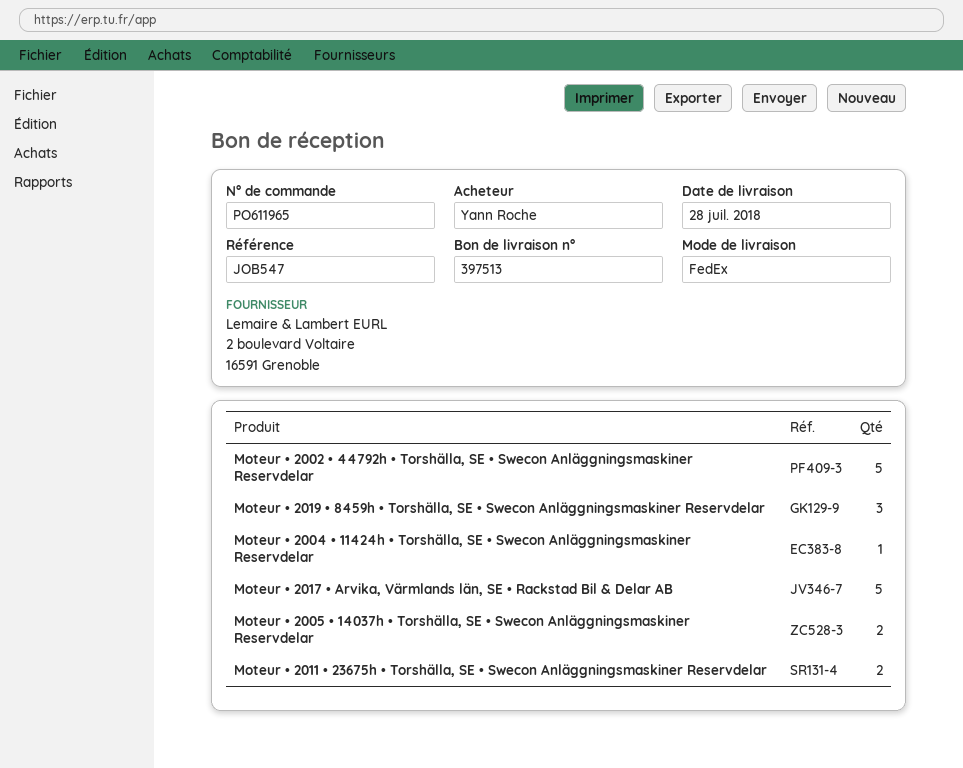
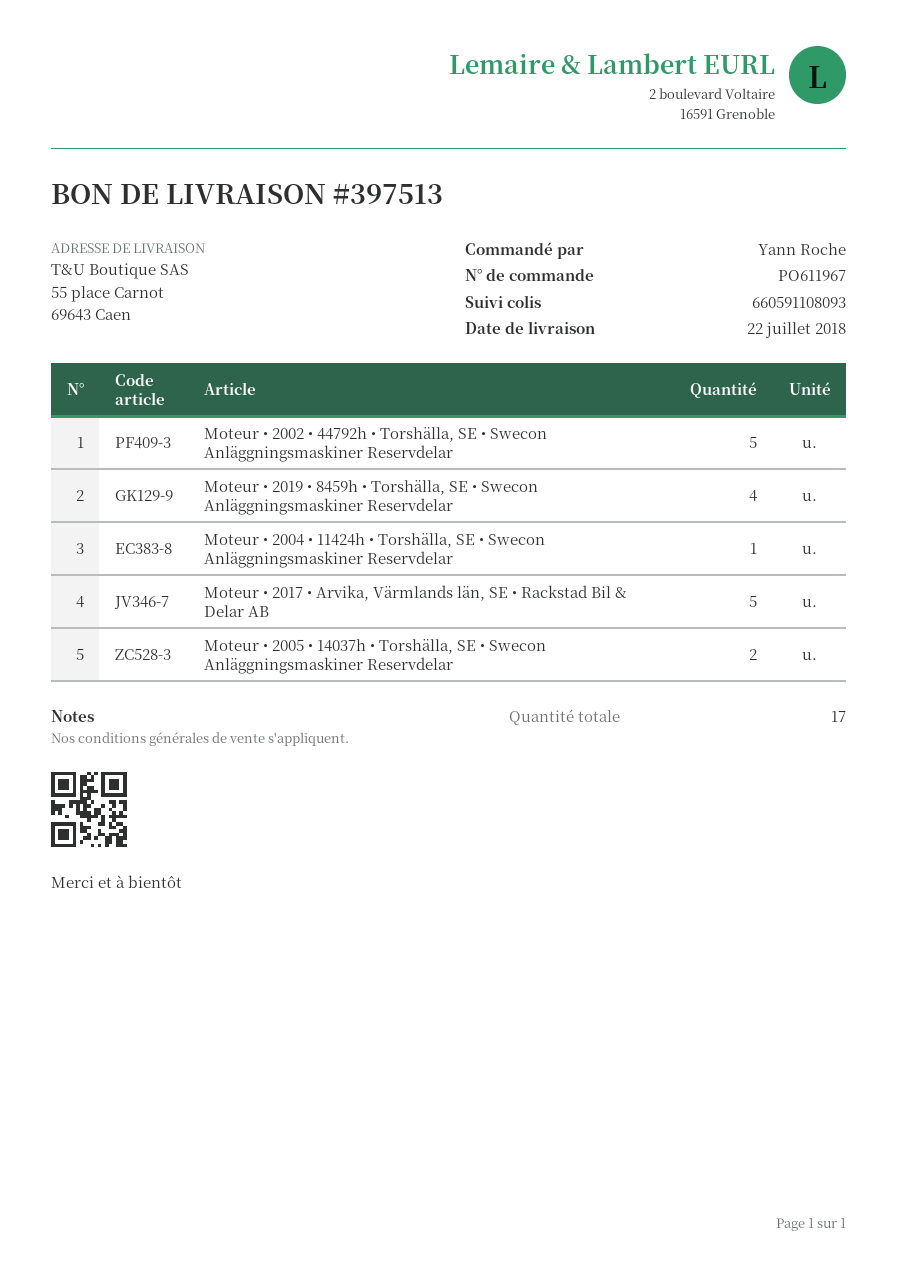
order number: PO611965 -> PO611967
delivery date: 2018-07-28 -> 2018-07-22
Moteur • 2019 • 8459h • Torshälla, SE • Swecon Anläggningsmaskiner Reservdelar: 3 -> 4
Moteur • 2011 • 23675h • Torshälla, SE • Swecon Anläggningsmaskiner Reservdelar: 2 -> none

